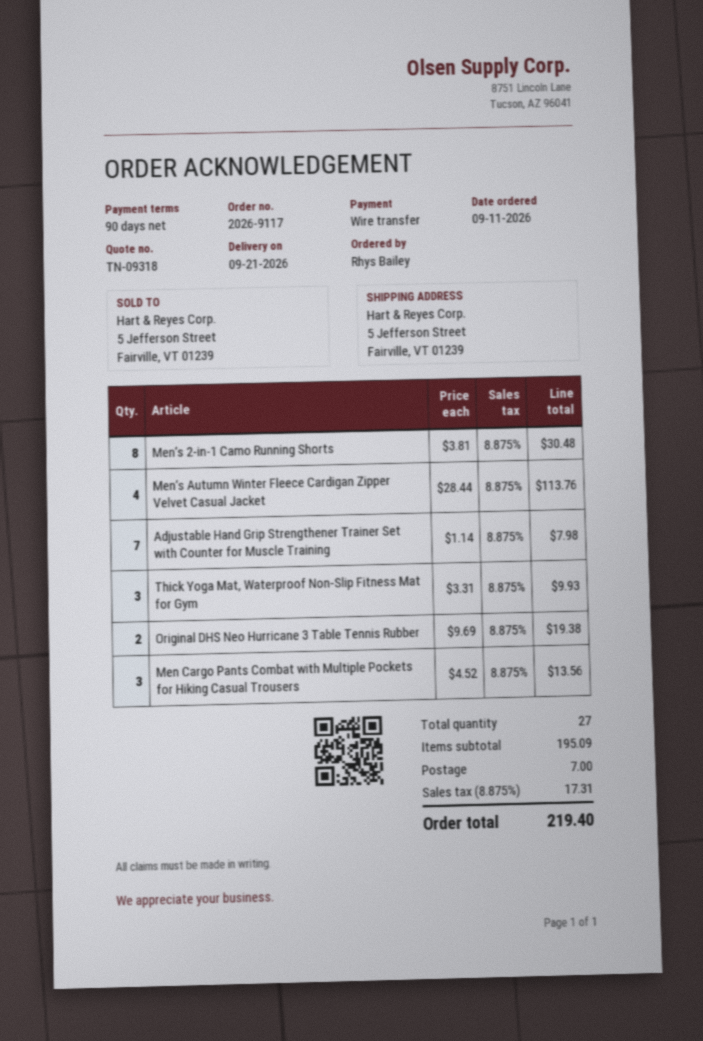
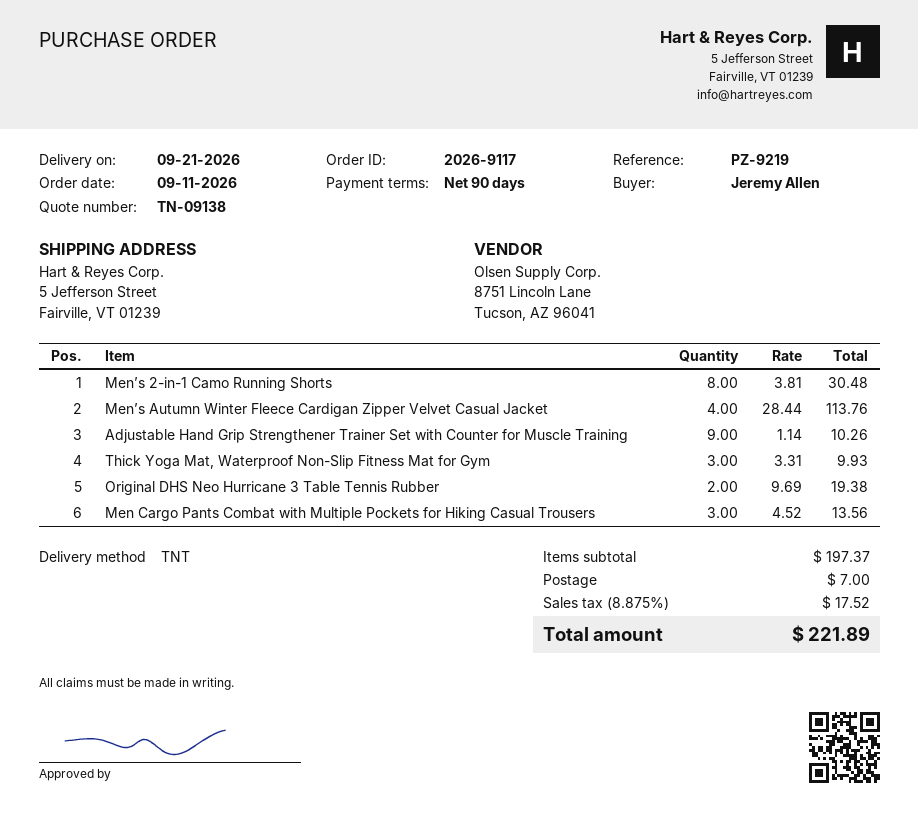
quote number: TN-09318 -> TN-09138
ordered by: Rhys Bailey -> Jeremy Allen
Adjustable Hand Grip Strengthener Trainer Set with Counter for Muscle Training: 7 x 1.14 = 7.98 -> 9 x 1.14 = 10.26
subtotal: 195.09 -> 197.37
tax: 8.875% = 17.31 -> 8.875% = 17.52
total: 219.40 -> 221.89

